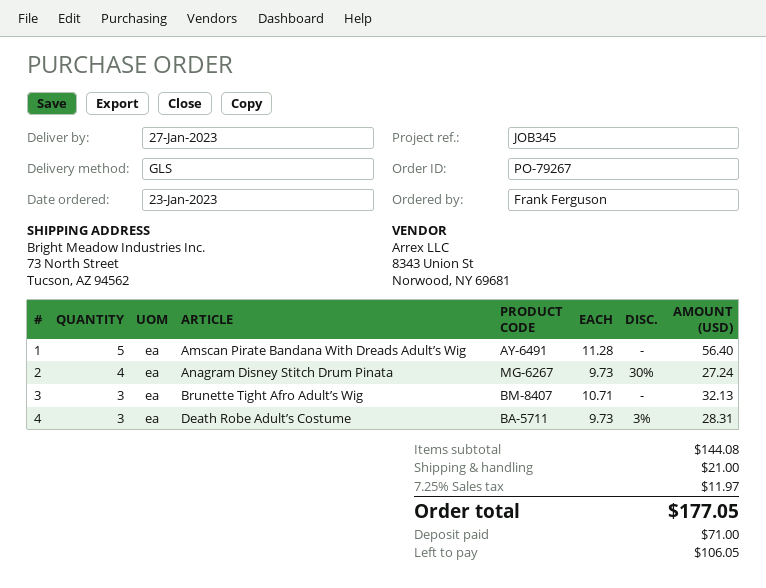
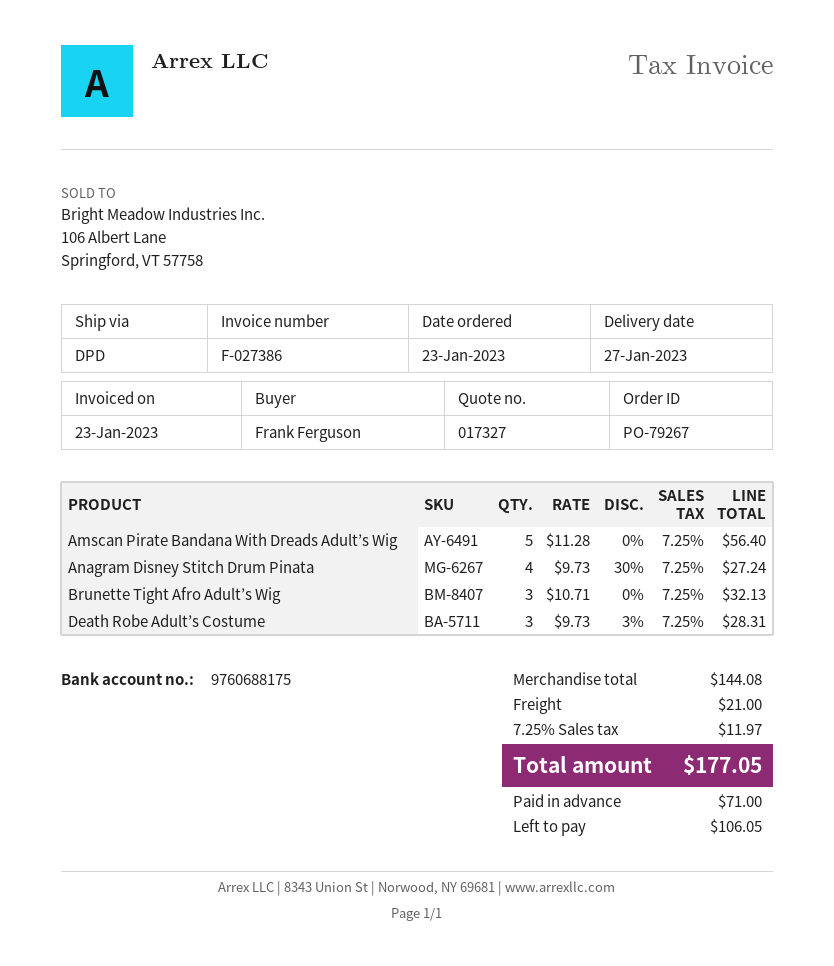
shipping method: GLS -> DPD

